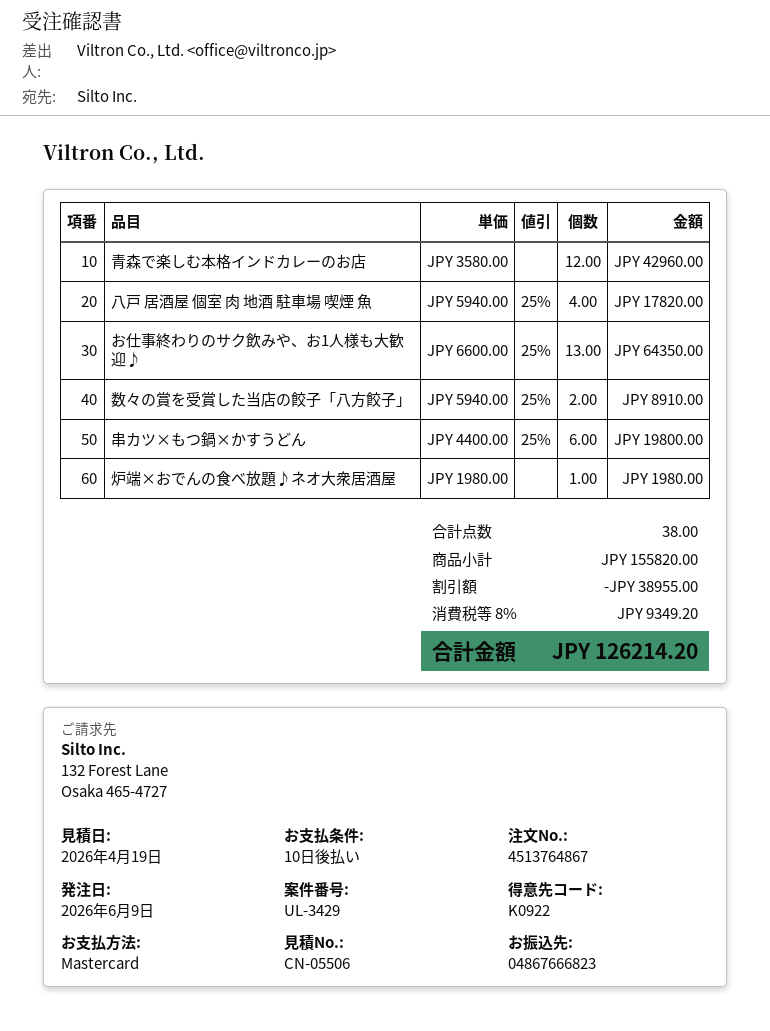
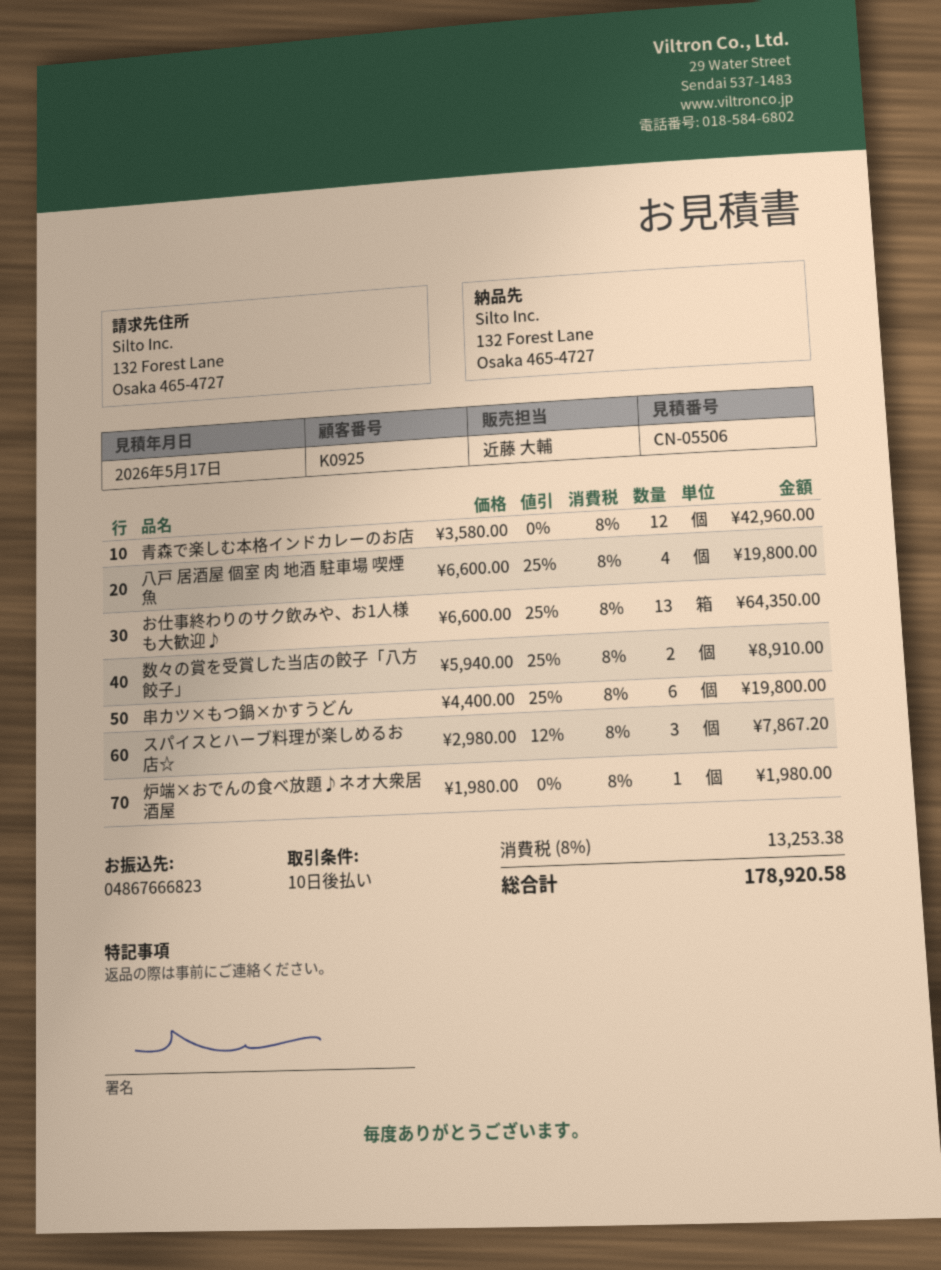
quote date: 2026-04-19 -> 2026-05-17
customer number: K0922 -> K0925
八戸 居酒屋 個室 肉 地酒 駐車場 喫煙 魚: 4 x 5940.00 - 25% = 17820.00 -> 4 x 6600.00 - 25% = 19800.00
スパイスとハーブ料理が楽しめるお店☆: none -> 3 x 2980.00 - 12% = 7867.20
discount: 38955.00 -> none
tax: 8% = 9349.20 -> 8% = 13253.38
total: 126214.20 -> 178920.58

